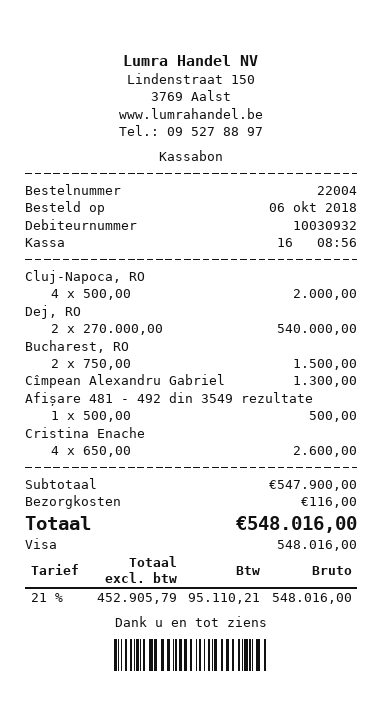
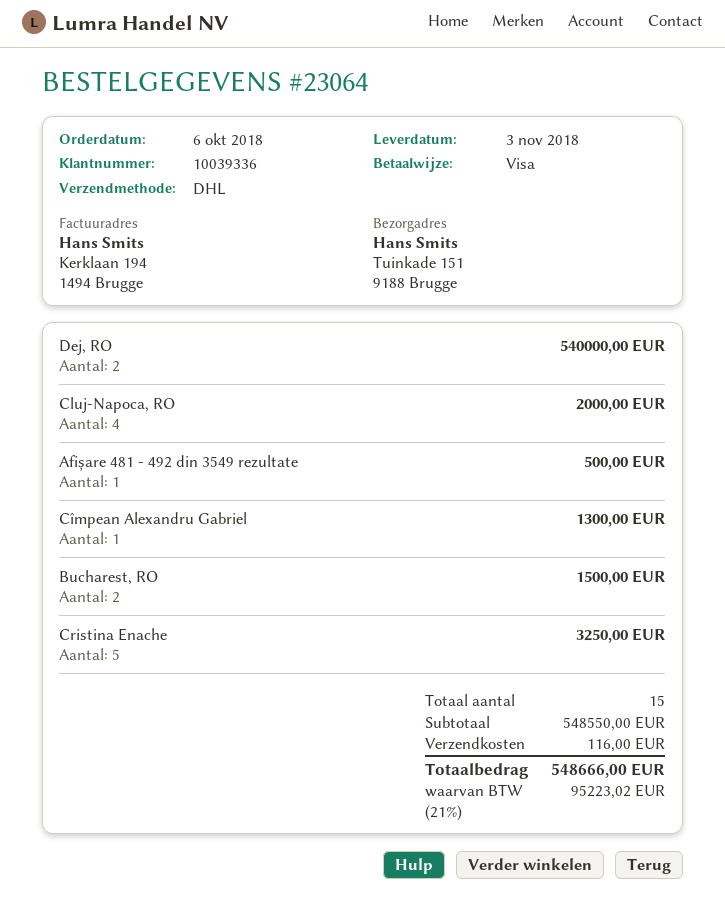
order number: 22004 -> 23064
customer number: 10030932 -> 10039336
Cristina Enache: 4 for 2600.00 -> 5 for 3250.00
subtotal: 547900.00 -> 548550.00
tax: 21% = 95110.21 -> 21% = 95223.02
total: 548016.00 -> 548666.00

